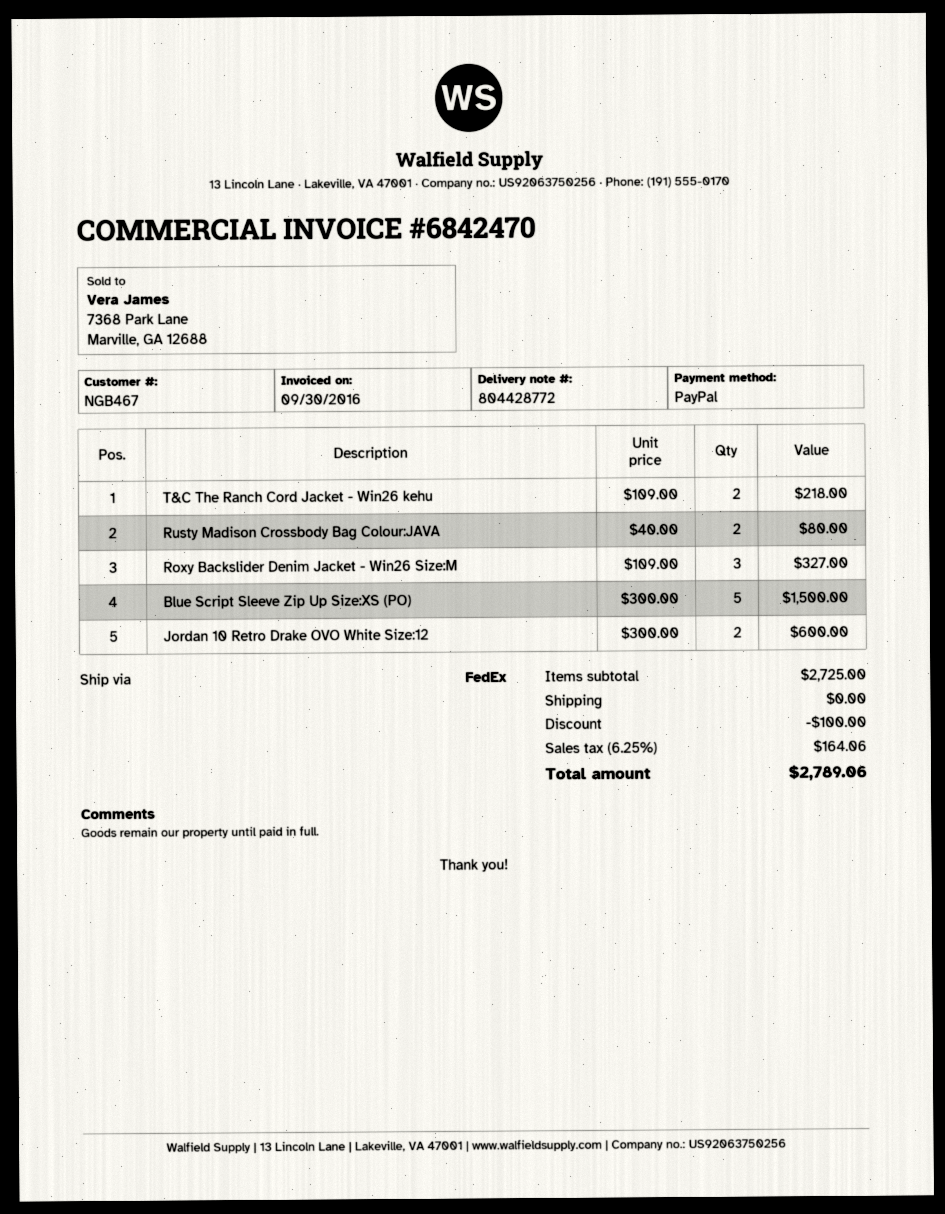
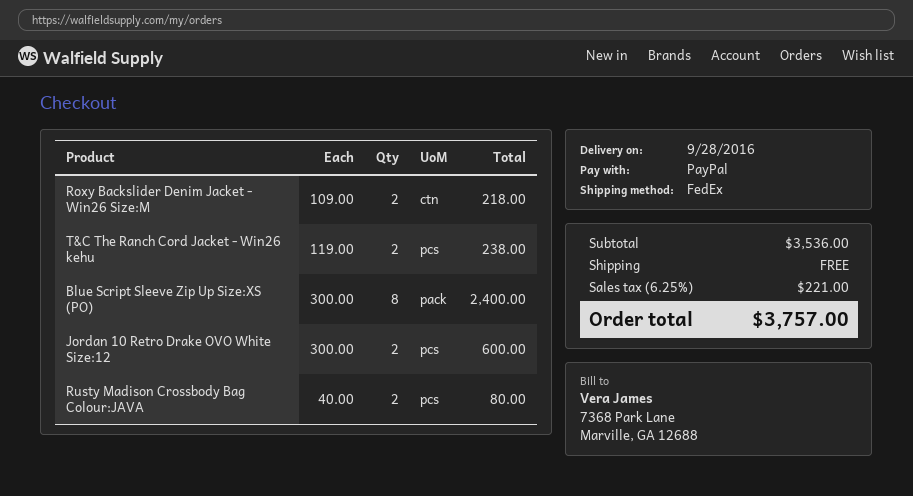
T&C The Ranch Cord Jacket - Win26 kehu: 2 x 109.00 = 218.00 -> 2 x 119.00 = 238.00
Roxy Backslider Denim Jacket - Win26 Size:M: 3 x 109.00 = 327.00 -> 2 x 109.00 = 218.00
Blue Script Sleeve Zip Up Size:XS (PO): 5 x 300.00 = 1500.00 -> 8 x 300.00 = 2400.00
subtotal: 2725.00 -> 3536.00
discount: 100.00 -> none
tax: 6.25% = 164.06 -> 6.25% = 221.00
total: 2789.06 -> 3757.00

